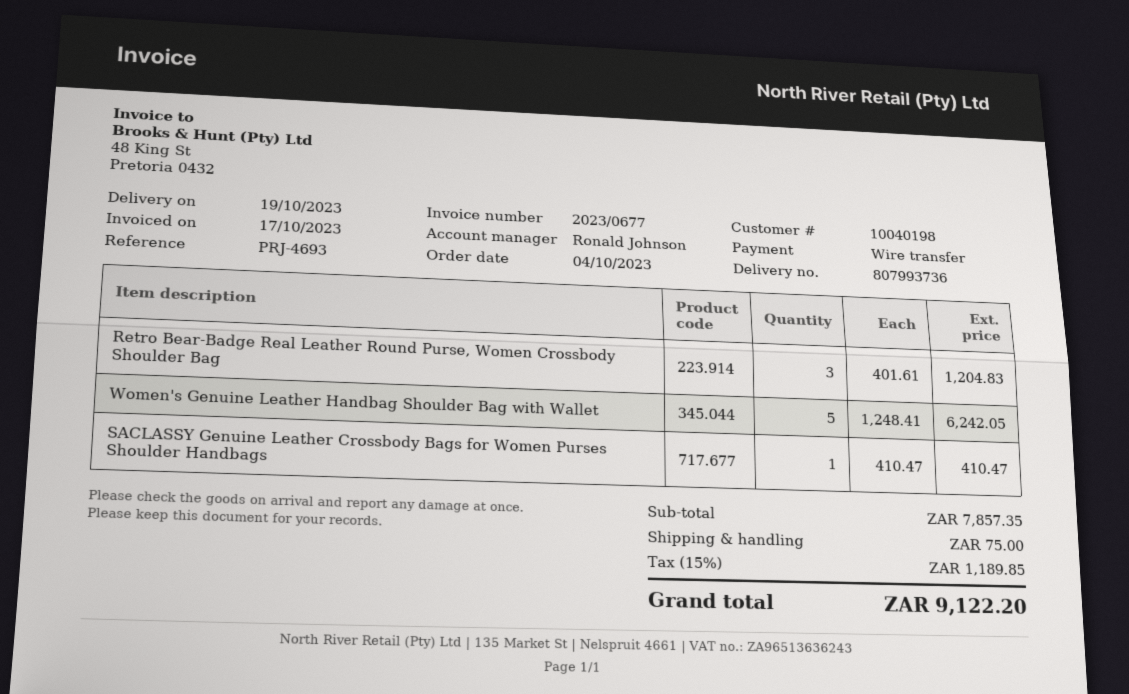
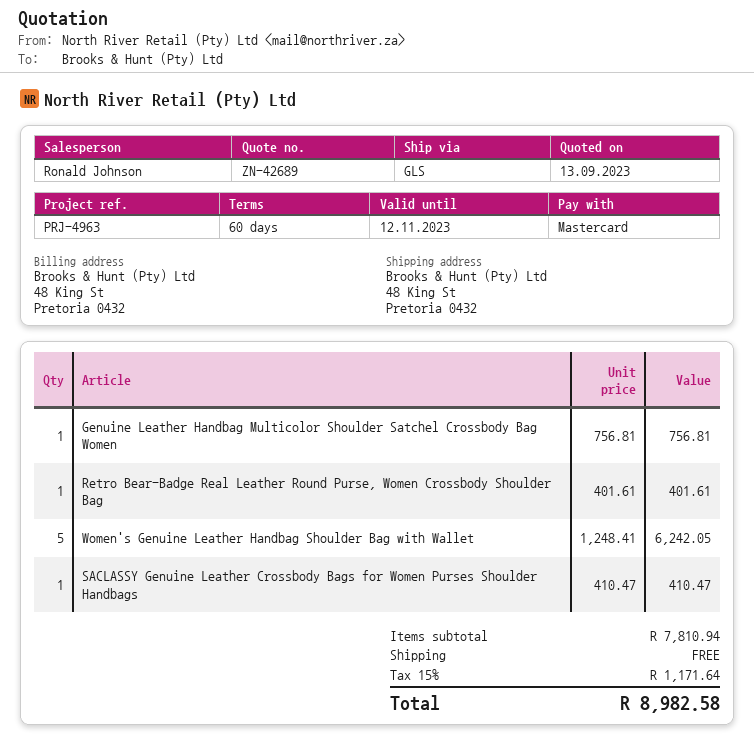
reference: PRJ-4693 -> PRJ-4963
payment method: bank transfer -> Mastercard
Retro Bear-Badge Real Leather Round Purse, Women Crossbody Shoulder Bag: 3 x 401.61 = 1204.83 -> 1 x 401.61 = 401.61
Genuine Leather Handbag Multicolor Shoulder Satchel Crossbody Bag Women: none -> 1 x 756.81 = 756.81
subtotal: 7857.35 -> 7810.94
shipping: 75.00 -> 0.00
tax: 15% = 1189.85 -> 15% = 1171.64
total: 9122.20 -> 8982.58

